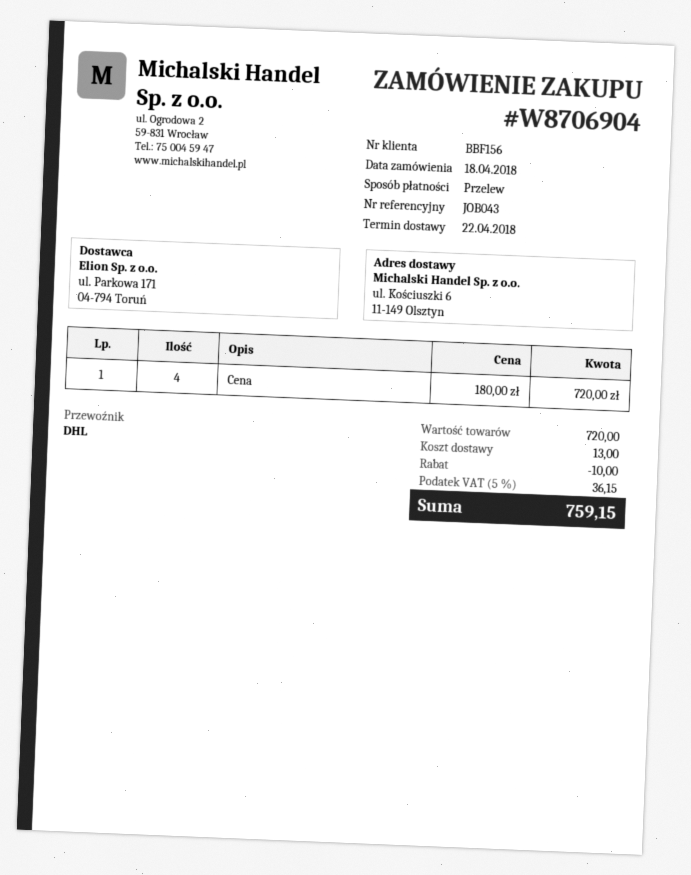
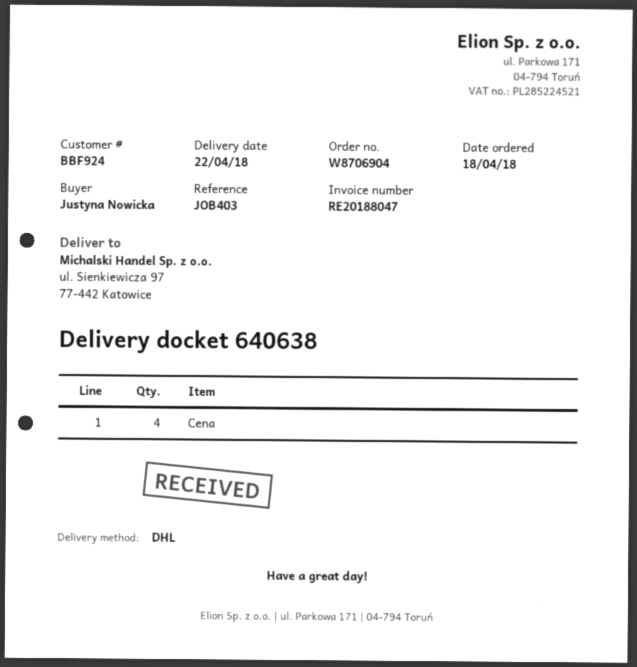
customer number: BBF156 -> BBF924
reference: JOB043 -> JOB403
ship to: ul. Kościuszki 6, 11-149 Olsztyn -> ul. Sienkiewicza 97, 77-442 Katowice

